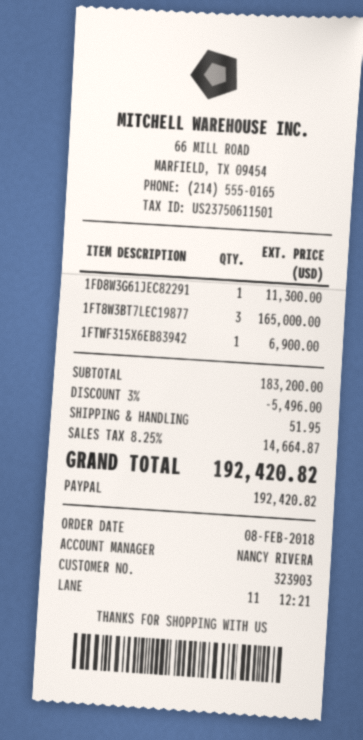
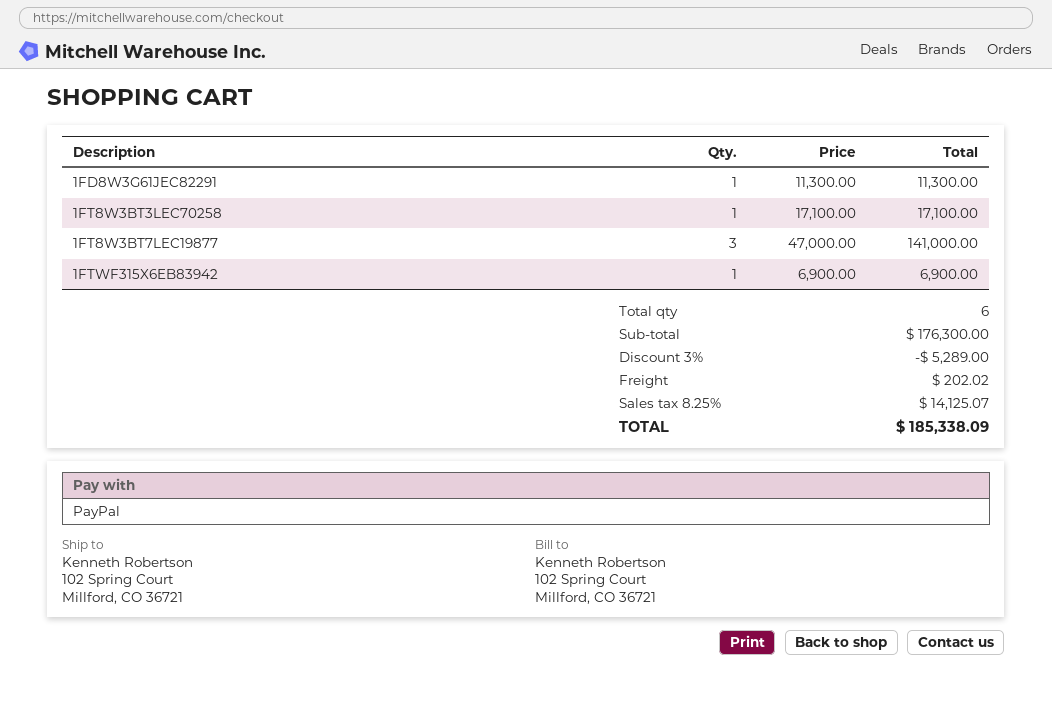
1FT8W3BT7LEC19877: 3 for 165000.00 -> 3 for 141000.00
1FT8W3BT3LEC70258: none -> 1 for 17100.00
subtotal: 183200.00 -> 176300.00
discount: 3% = 5496.00 -> 3% = 5289.00
shipping: 51.95 -> 202.02
tax: 8.25% = 14664.87 -> 8.25% = 14125.07
total: 192420.82 -> 185338.09

